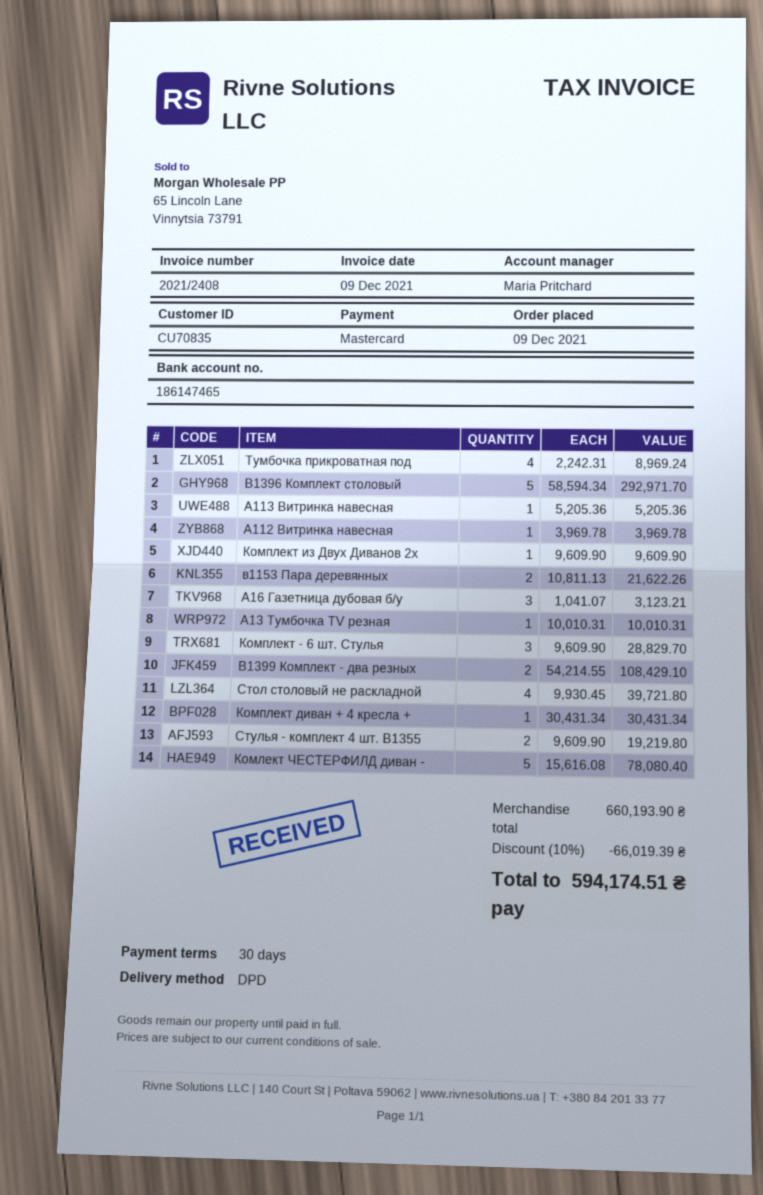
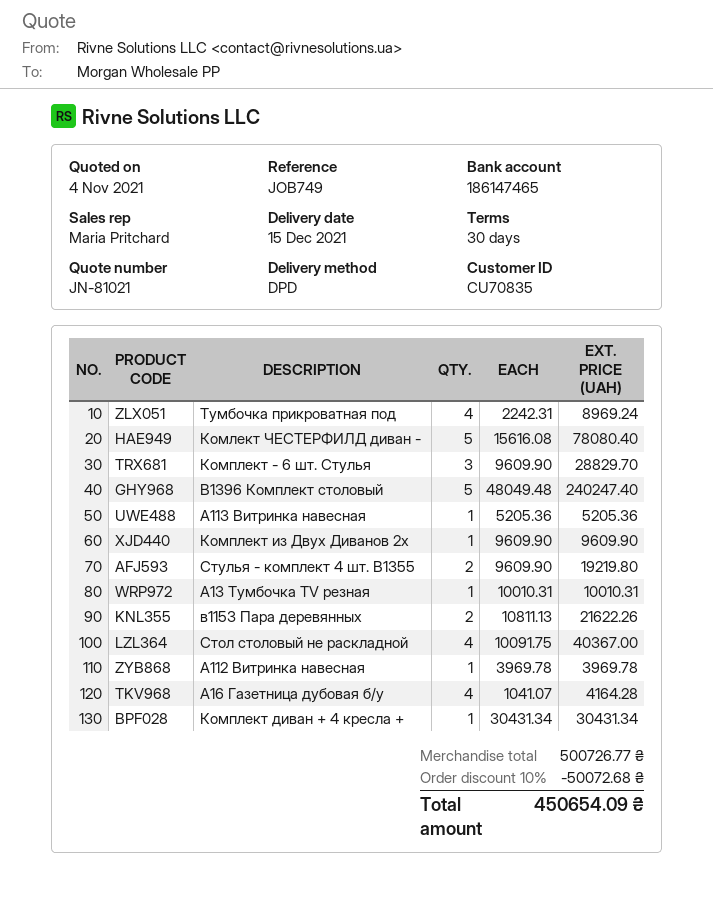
В1396 Комплект столовый: 5 x 58594.34 = 292971.70 -> 5 x 48049.48 = 240247.40
А16 Газетница дубовая б/у: 3 x 1041.07 = 3123.21 -> 4 x 1041.07 = 4164.28
В1399 Комплект - два резных: 2 x 54214.55 = 108429.10 -> none
Стол столовый не раскладной: 4 x 9930.45 = 39721.80 -> 4 x 10091.75 = 40367.00
subtotal: 660193.90 -> 500726.77
discount: 10% = 66019.39 -> 10% = 50072.68
total: 594174.51 -> 450654.09

